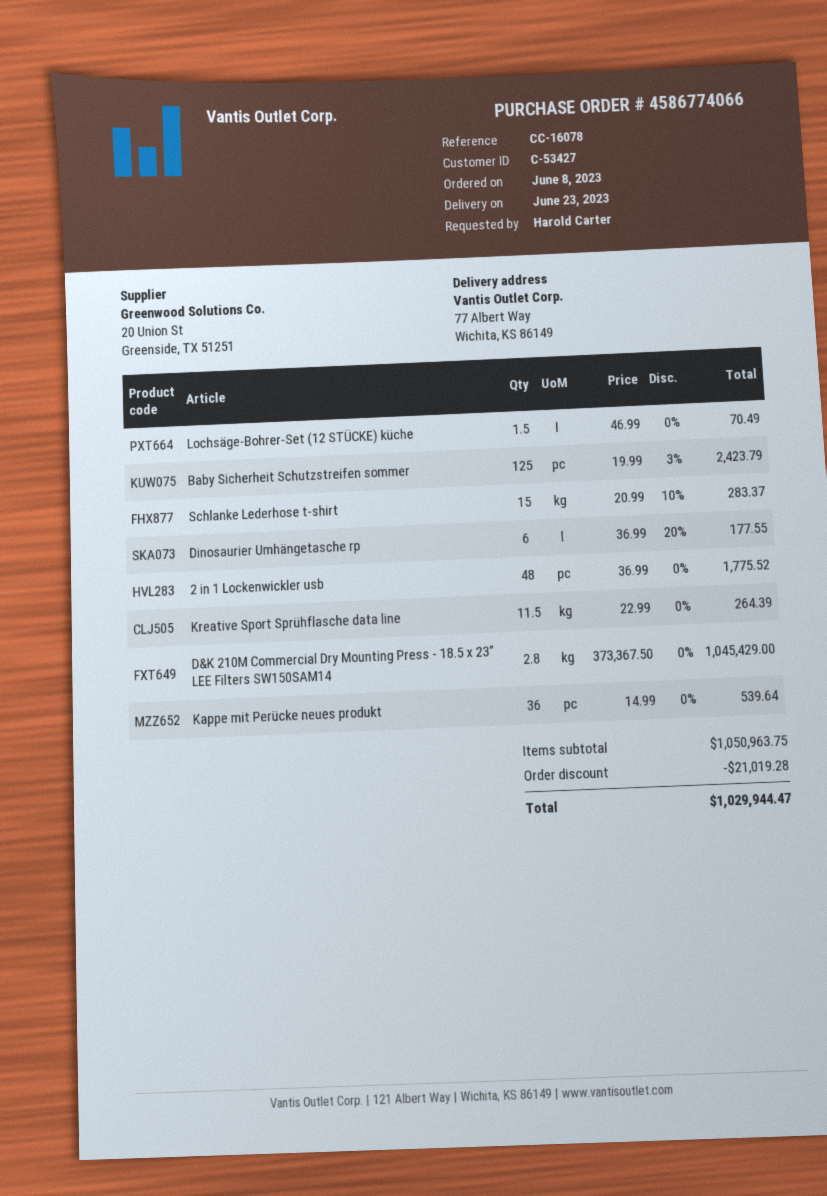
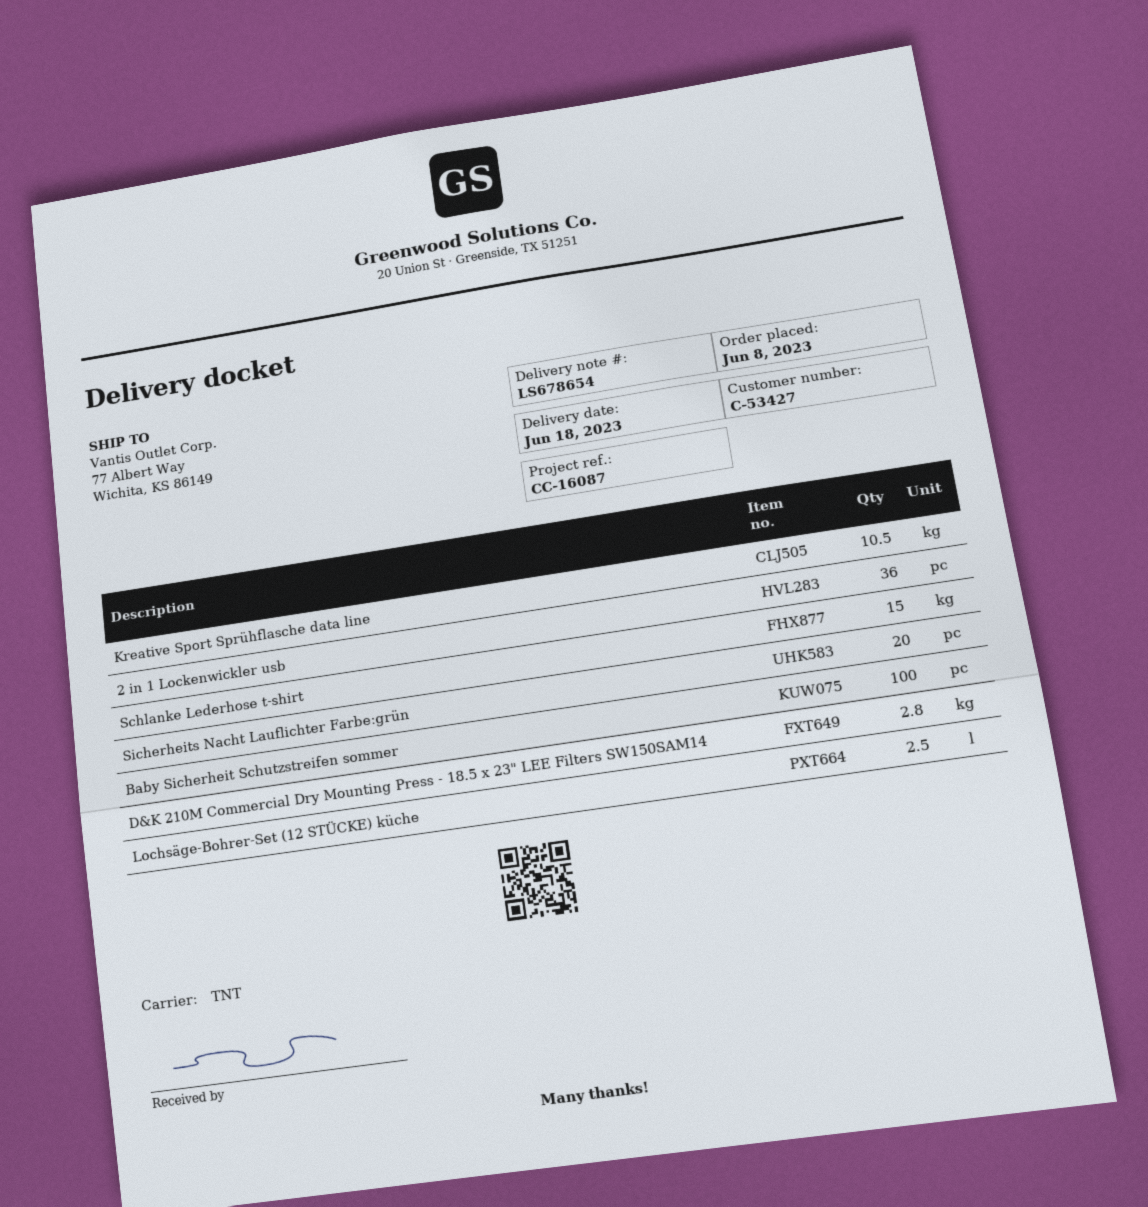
delivery date: 2023-06-23 -> 2023-06-18
reference: CC-16078 -> CC-16087
Lochsäge-Bohrer-Set (12 STÜCKE) küche: 1.5 -> 2.5
Baby Sicherheit Schutzstreifen sommer: 125 -> 100
Dinosaurier Umhängetasche rp: 6 -> none
2 in 1 Lockenwickler usb: 48 -> 36
Kreative Sport Sprühflasche data line: 11.5 -> 10.5
Kappe mit Perücke neues produkt: 36 -> none
Sicherheits Nacht Lauflichter Farbe:grün: none -> 20

